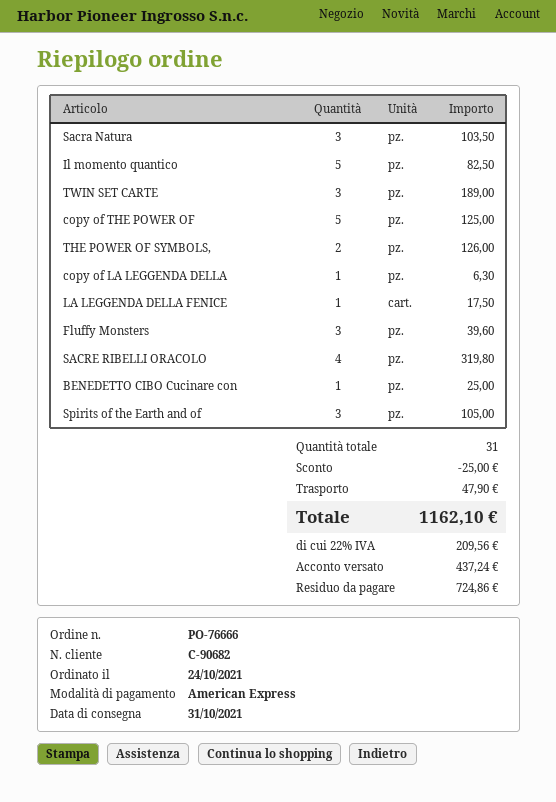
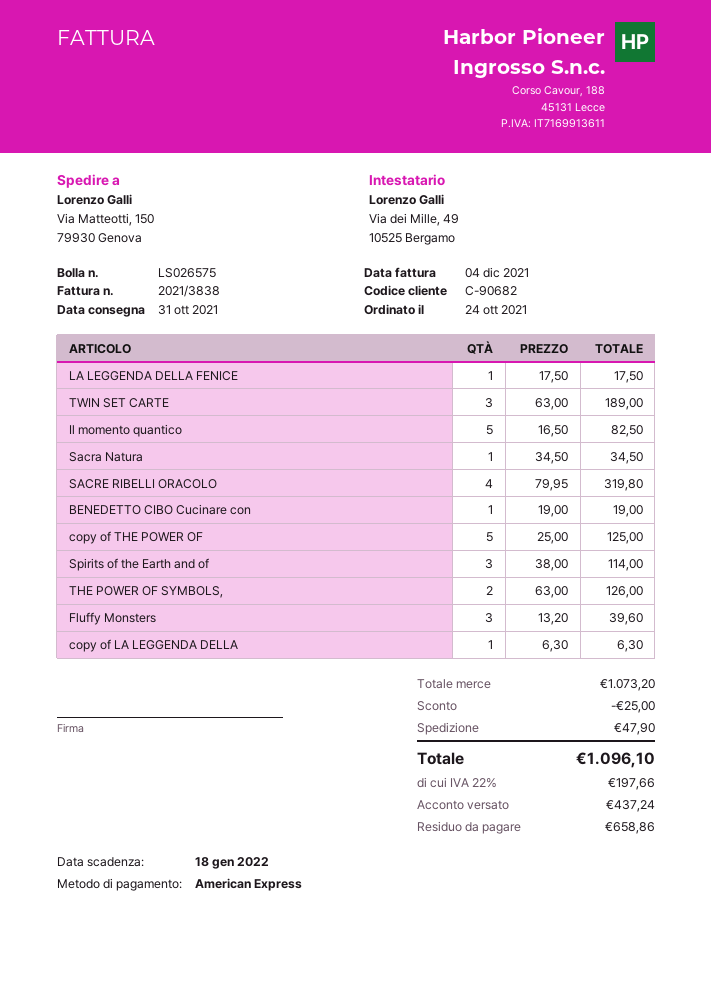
Sacra Natura: 3 for 103.50 -> 1 for 34.50
BENEDETTO CIBO Cucinare con: 1 for 25.00 -> 1 for 19.00
Spirits of the Earth and of: 3 for 105.00 -> 3 for 114.00
tax: 22% = 209.56 -> 22% = 197.66
total: 1162.10 -> 1096.10
balance: 724.86 -> 658.86

